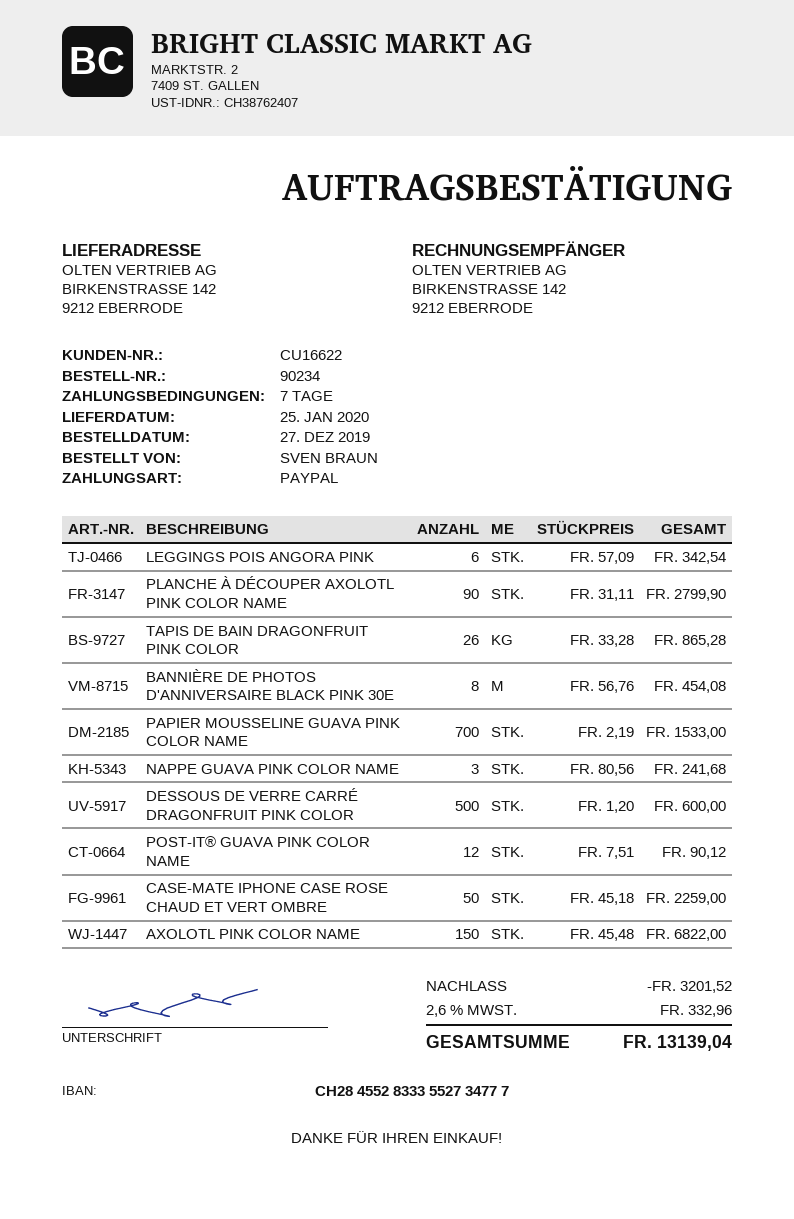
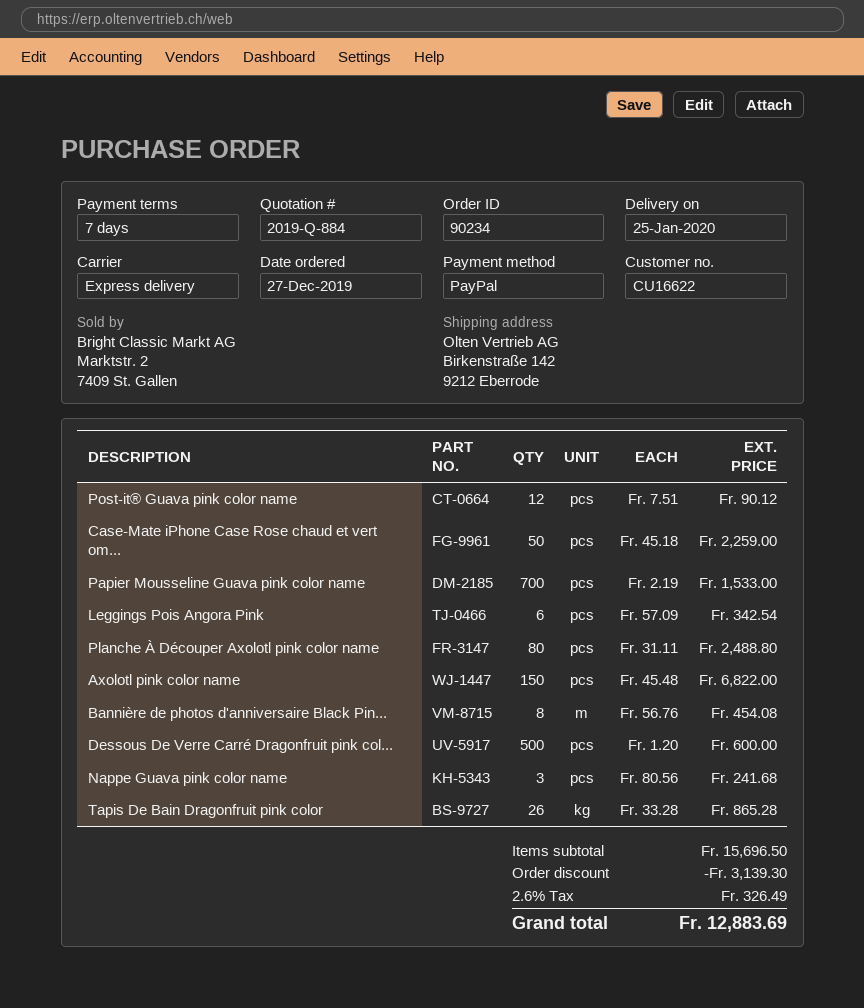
PLANCHE À DÉCOUPER AXOLOTL PINK COLOR NAME: 90 x 31.11 = 2799.90 -> 80 x 31.11 = 2488.80
discount: 3201.52 -> 3139.30
tax: 2.6% = 332.96 -> 2.6% = 326.49
total: 13139.04 -> 12883.69

